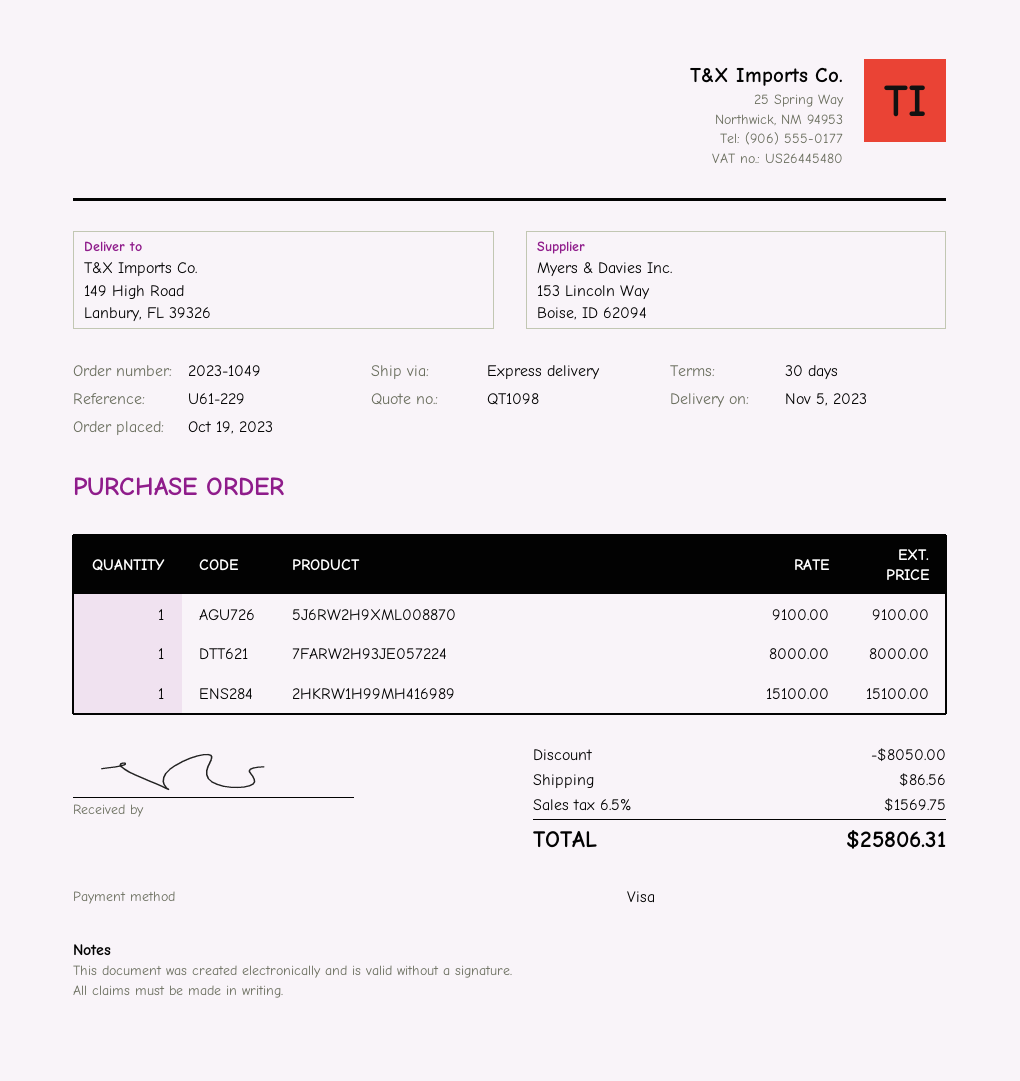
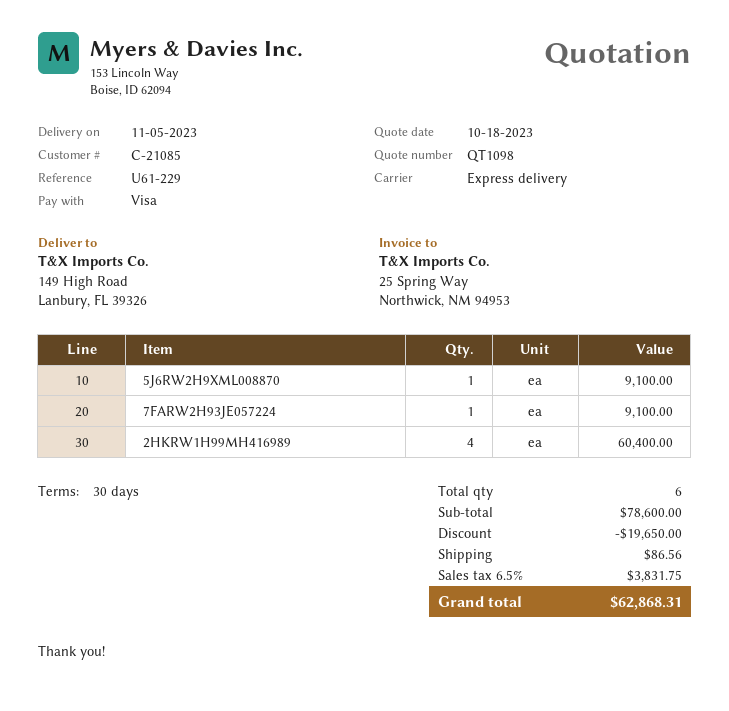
7FARW2H93JE057224: 1 for 8000.00 -> 1 for 9100.00
2HKRW1H99MH416989: 1 for 15100.00 -> 4 for 60400.00
discount: 8050.00 -> 19650.00
tax: 6.5% = 1569.75 -> 6.5% = 3831.75
total: 25806.31 -> 62868.31

